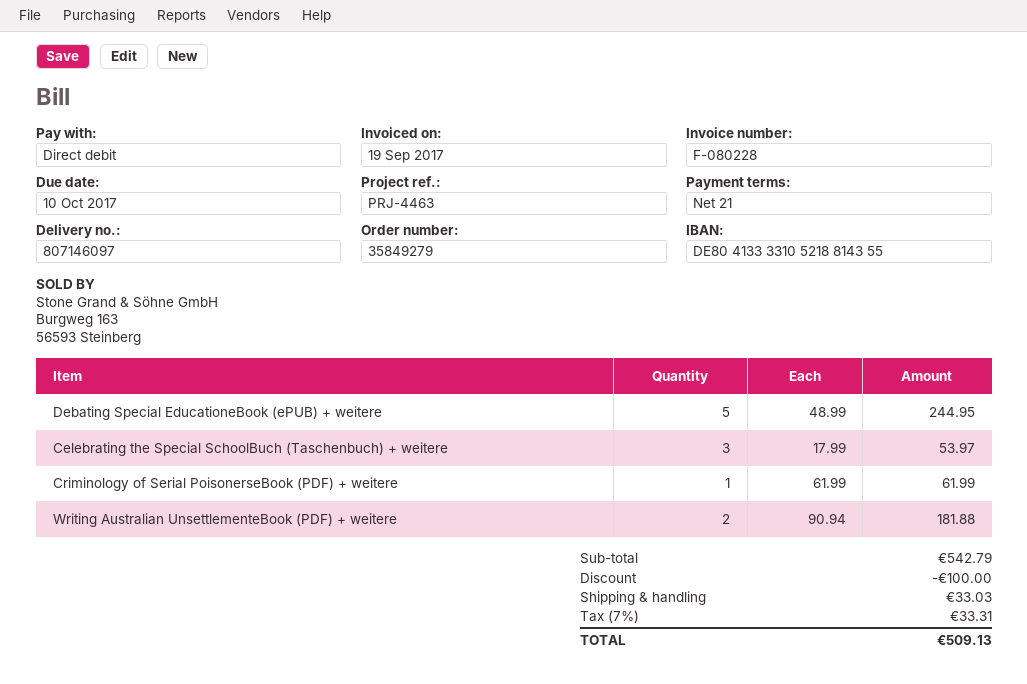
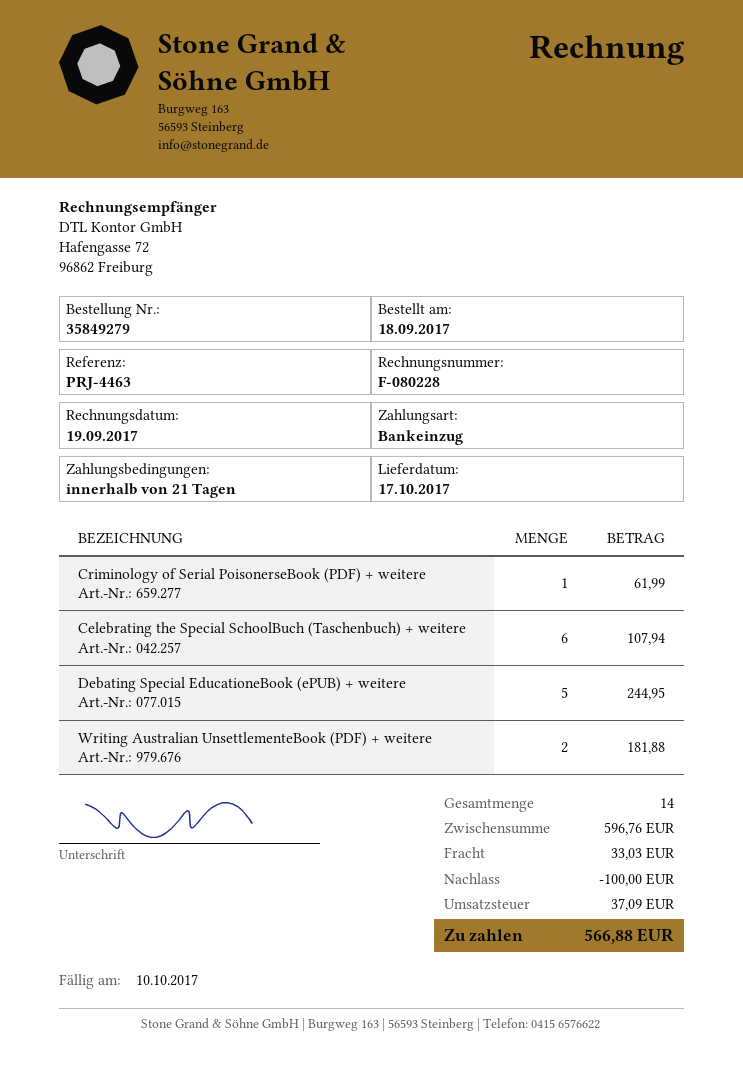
Celebrating the Special SchoolBuch (Taschenbuch) + weitere: 3 for 53.97 -> 6 for 107.94
subtotal: 542.79 -> 596.76
tax: 33.31 -> 37.09
total: 509.13 -> 566.88

